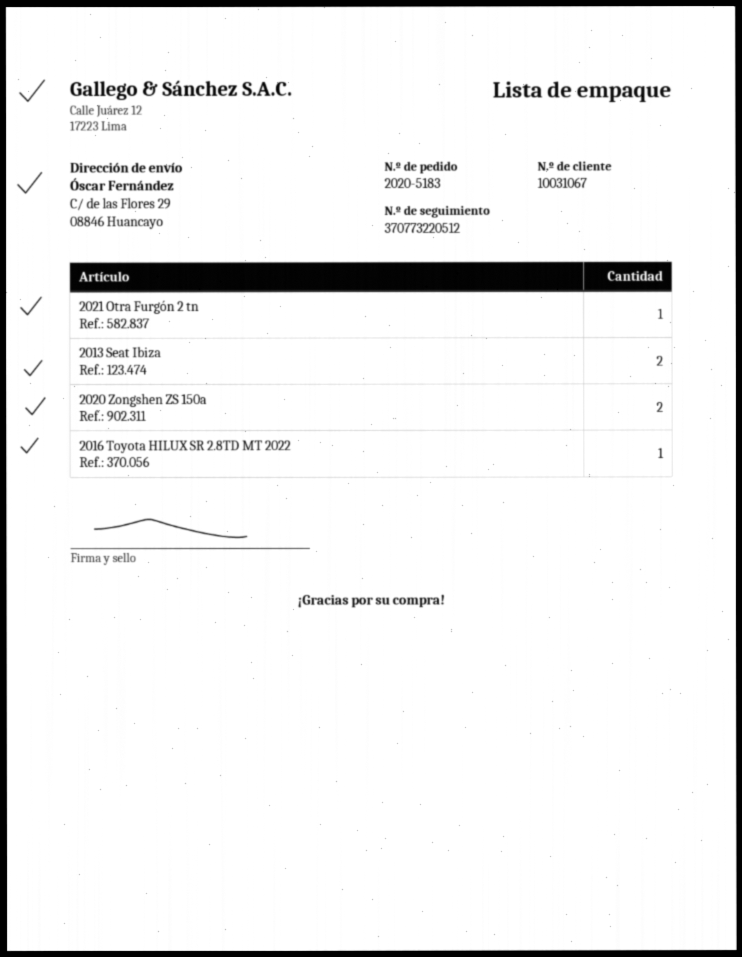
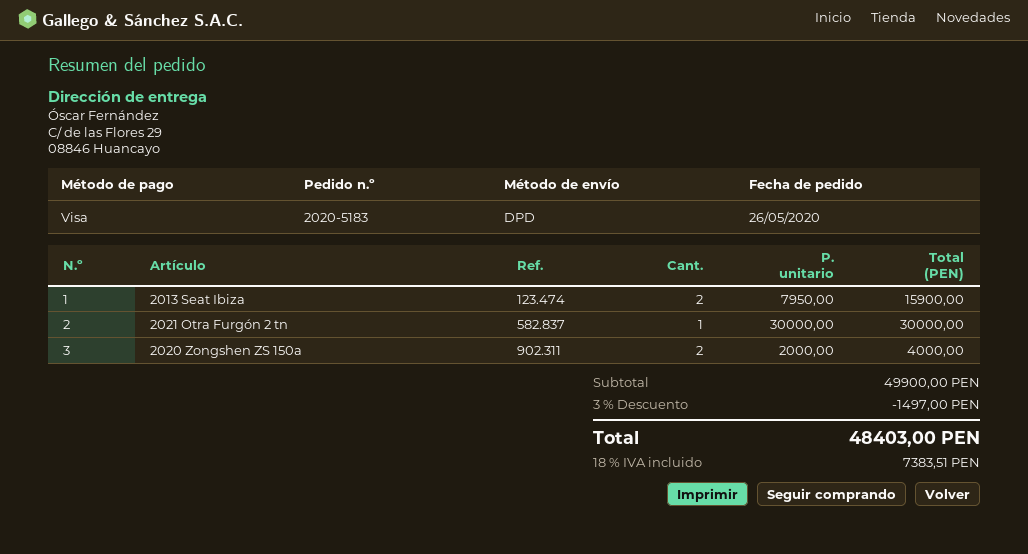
2016 Toyota HILUX SR 2.8TD MT 2022: 1 -> none

